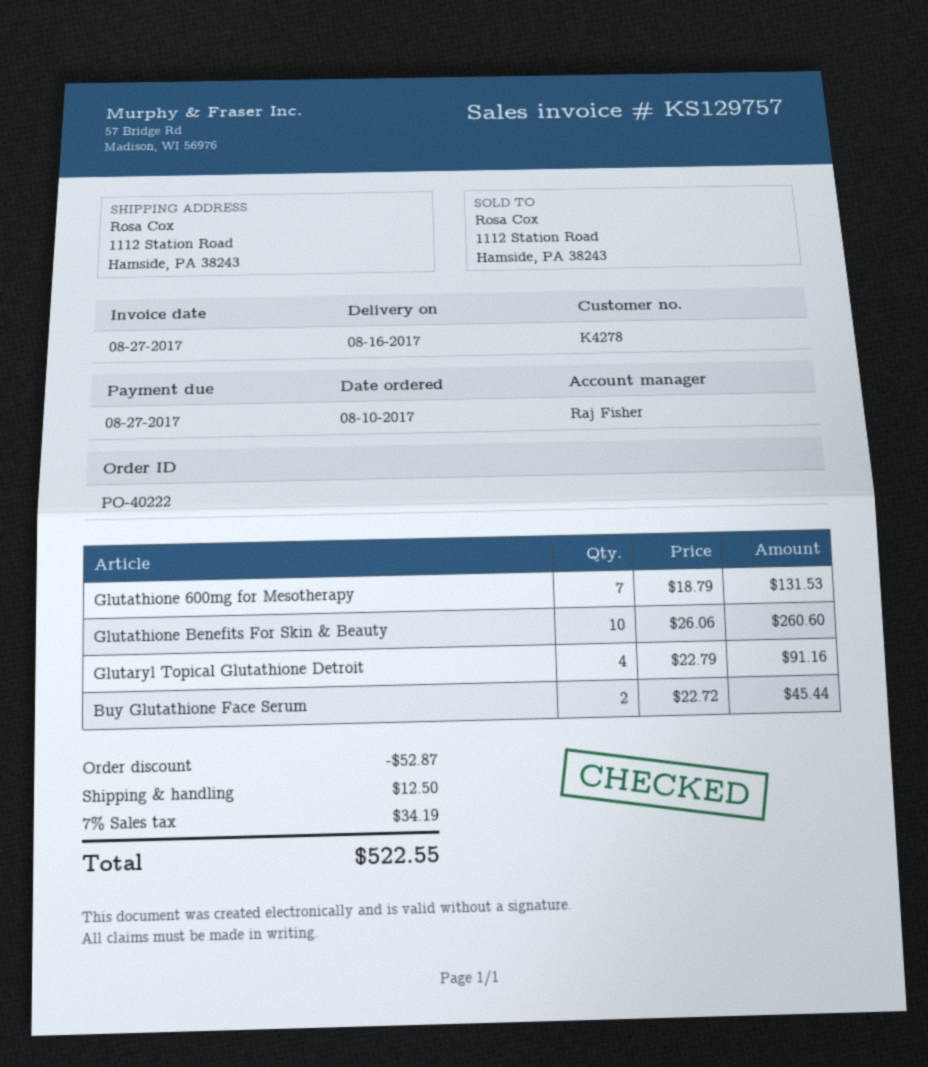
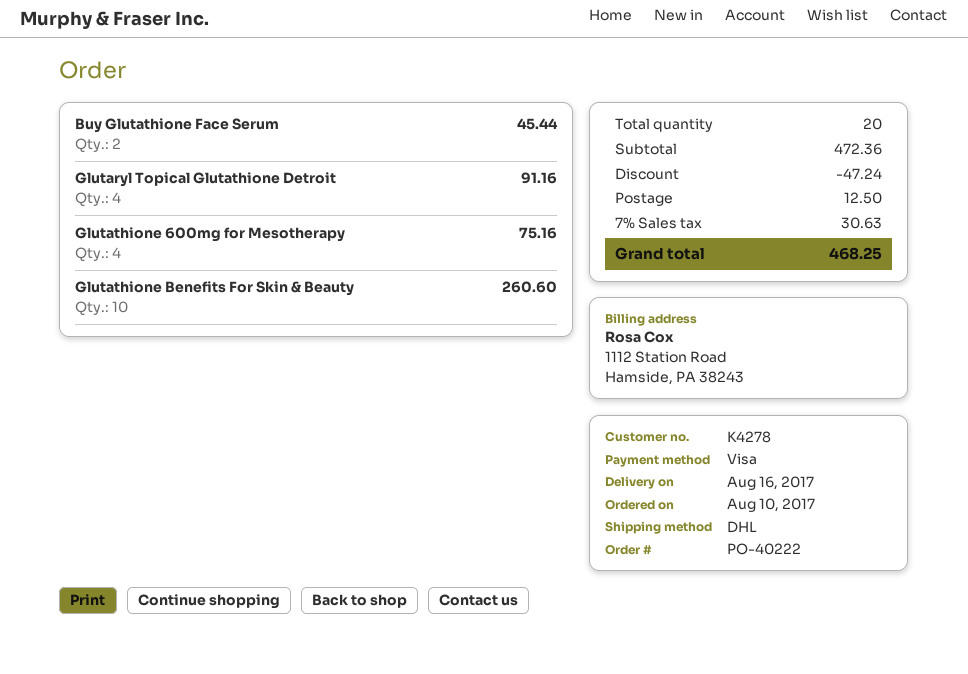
Glutathione 600mg for Mesotherapy: 7 for 131.53 -> 4 for 75.16
discount: 52.87 -> 47.24
tax: 7% = 34.19 -> 7% = 30.63
total: 522.55 -> 468.25

